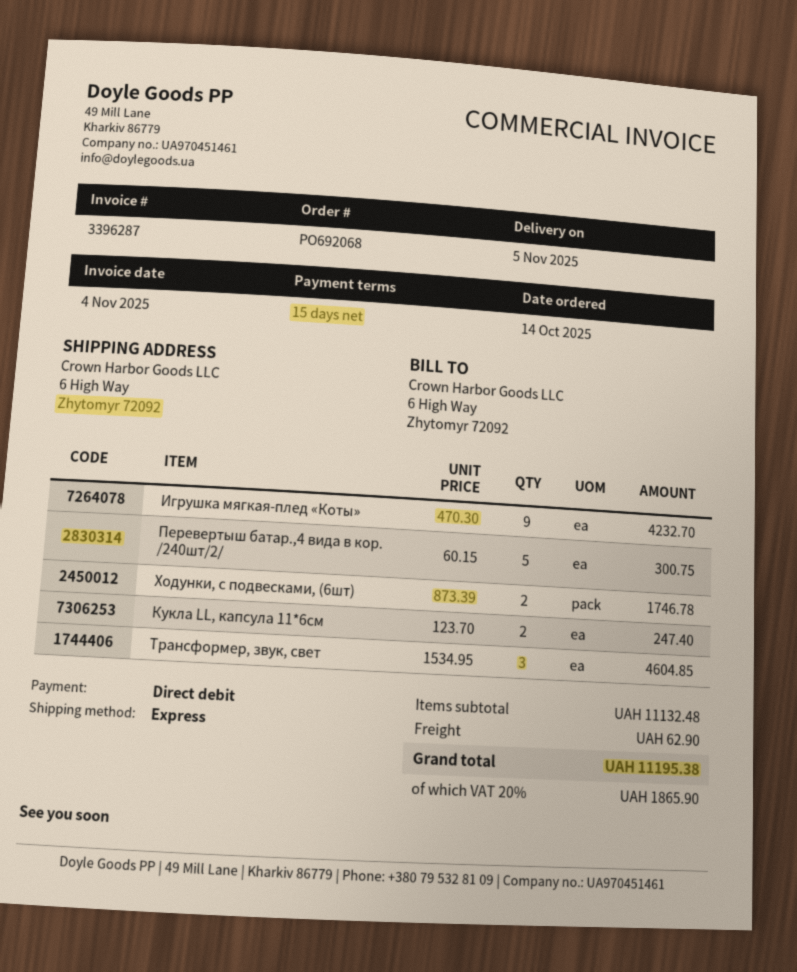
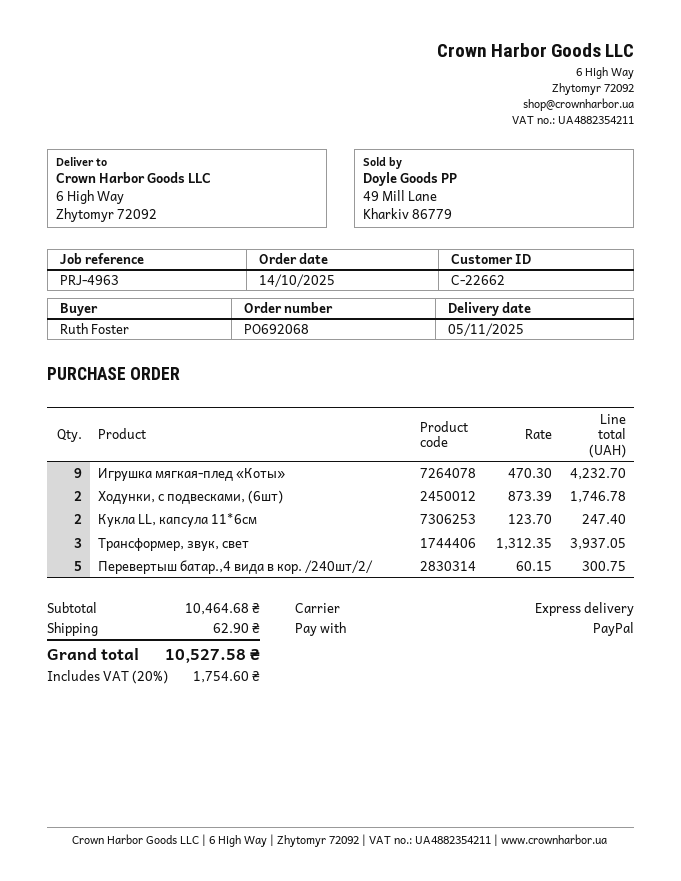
payment method: direct debit -> PayPal
Трансформер, звук, свет: 3 x 1534.95 = 4604.85 -> 3 x 1312.35 = 3937.05
subtotal: 11132.48 -> 10464.68
tax: 20% = 1865.90 -> 20% = 1754.60
total: 11195.38 -> 10527.58

